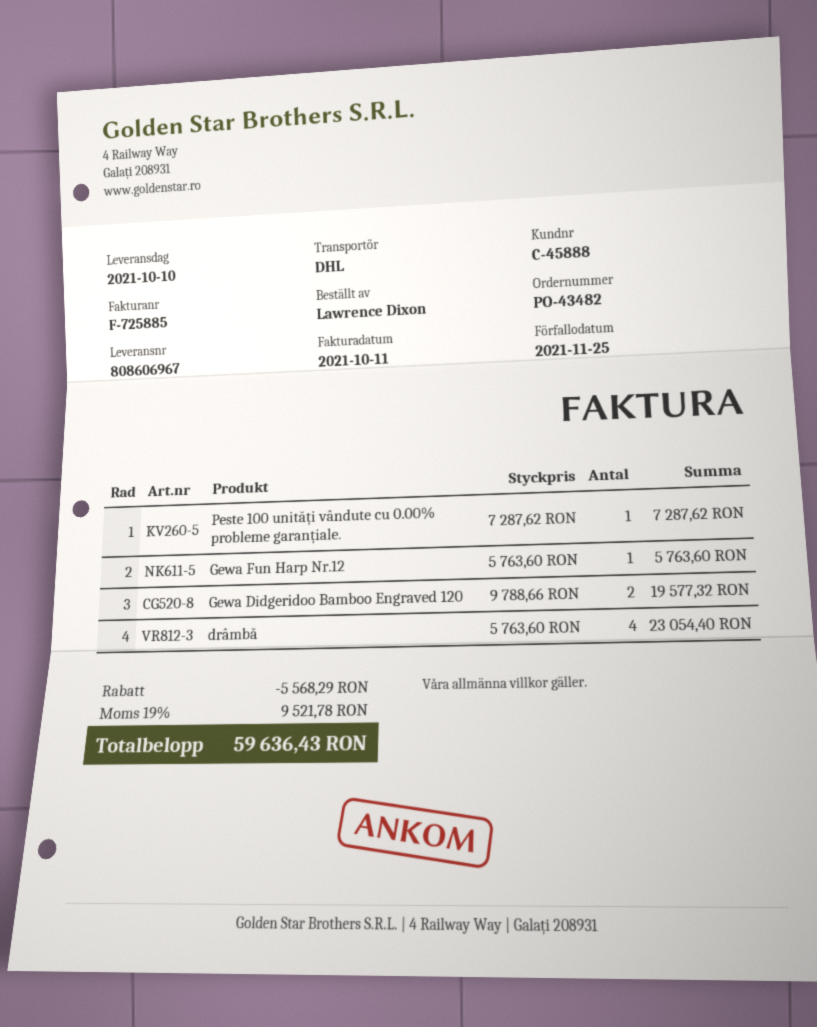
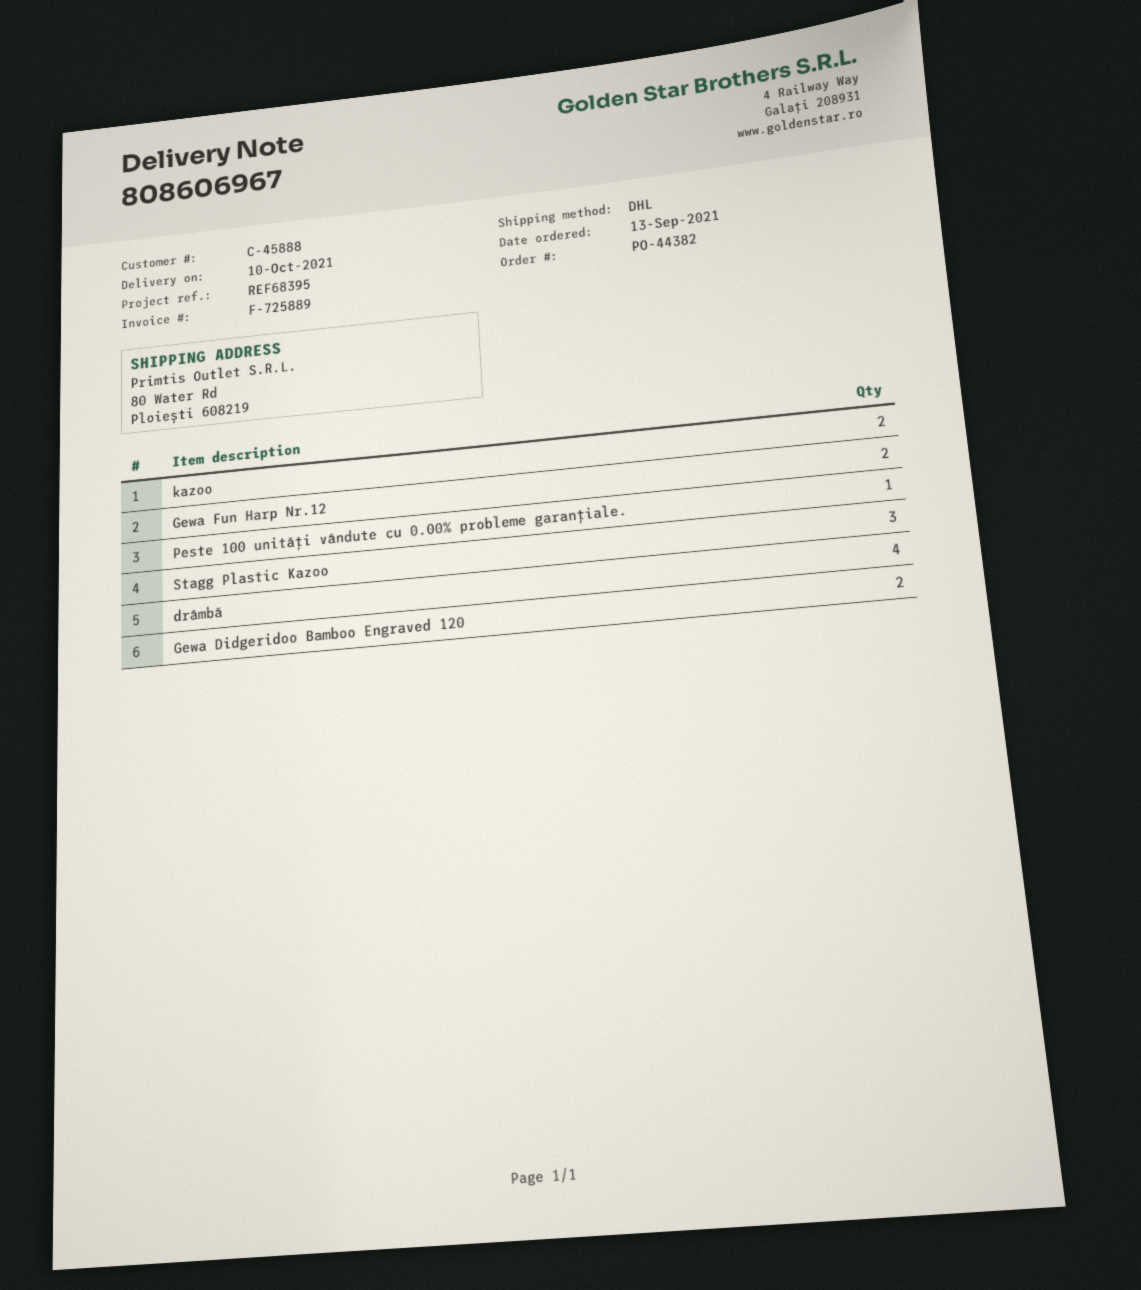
order number: PO-43482 -> PO-44382
invoice number: F-725885 -> F-725889
Gewa Fun Harp Nr.12: 1 -> 2
kazoo: none -> 2
Stagg Plastic Kazoo: none -> 3

